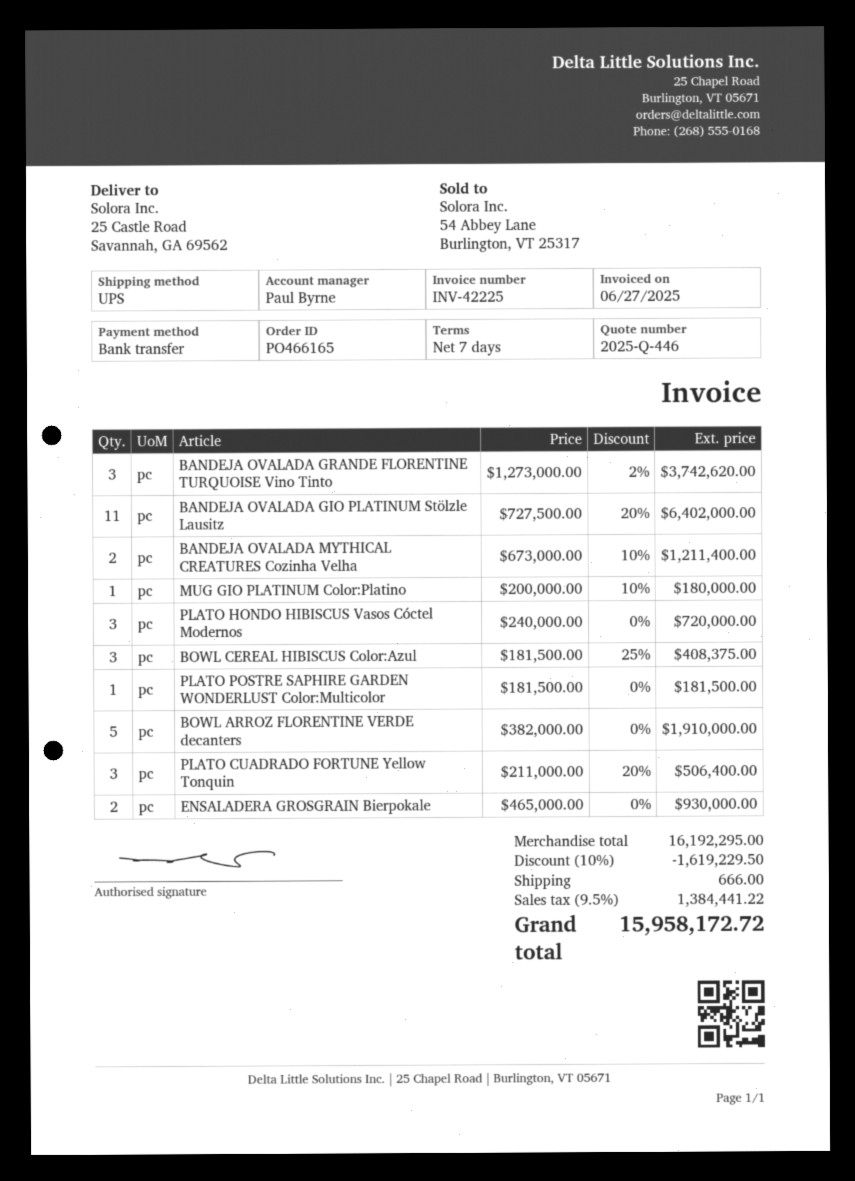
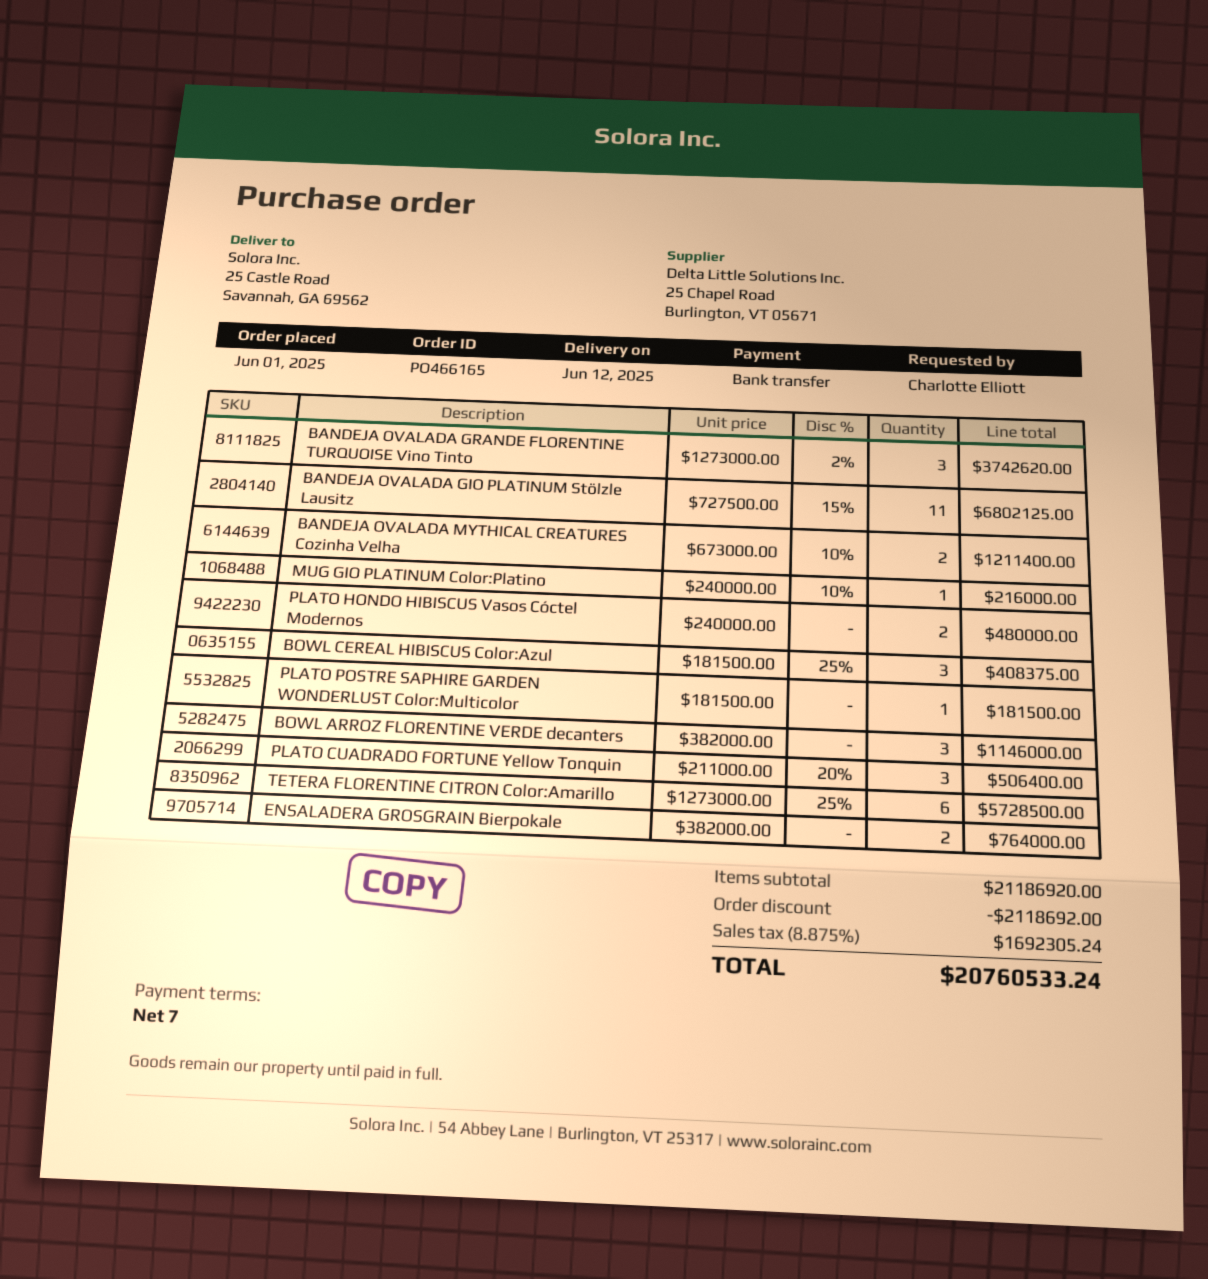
BANDEJA OVALADA GIO PLATINUM Stölzle Lausitz: 11 x 727500.00 - 20% = 6402000.00 -> 11 x 727500.00 - 15% = 6802125.00
MUG GIO PLATINUM Color:Platino: 1 x 200000.00 - 10% = 180000.00 -> 1 x 240000.00 - 10% = 216000.00
PLATO HONDO HIBISCUS Vasos Cóctel Modernos: 3 x 240000.00 = 720000.00 -> 2 x 240000.00 = 480000.00
BOWL ARROZ FLORENTINE VERDE decanters: 5 x 382000.00 = 1910000.00 -> 3 x 382000.00 = 1146000.00
ENSALADERA GROSGRAIN Bierpokale: 2 x 465000.00 = 930000.00 -> 2 x 382000.00 = 764000.00
TETERA FLORENTINE CITRON Color:Amarillo: none -> 6 x 1273000.00 - 25% = 5728500.00
subtotal: 16192295.00 -> 21186920.00
discount: 1619229.50 -> 2118692.00
shipping: 666.00 -> none
tax: 9.5% = 1384441.22 -> 8.875% = 1692305.24
total: 15958172.72 -> 20760533.24

